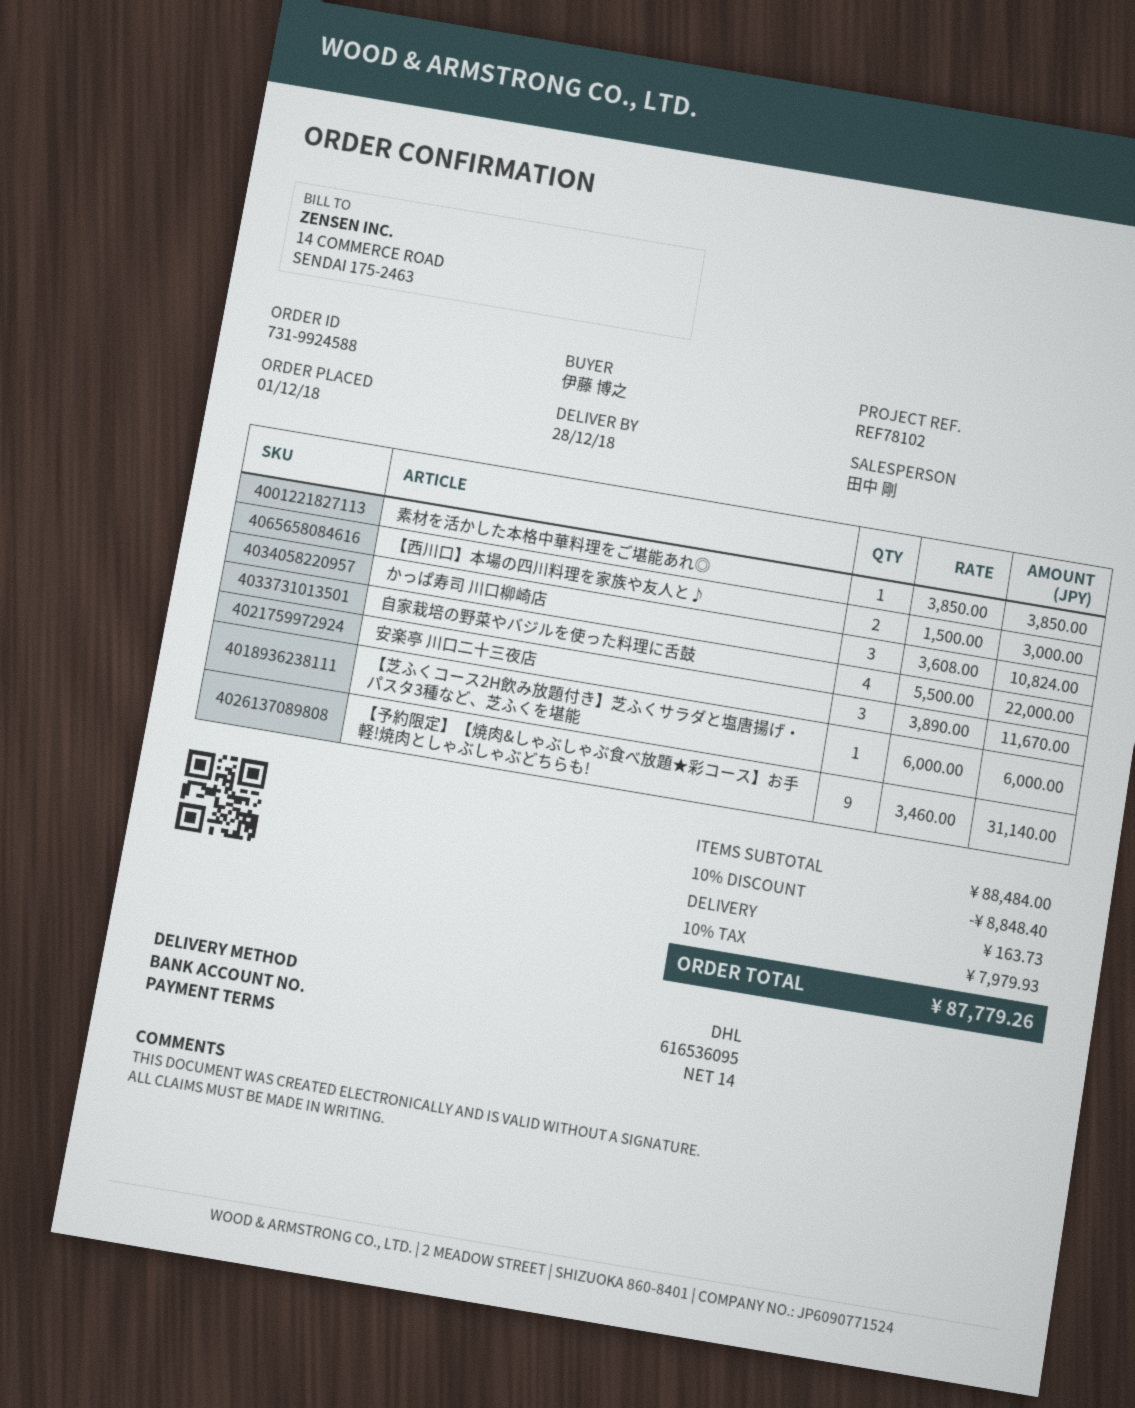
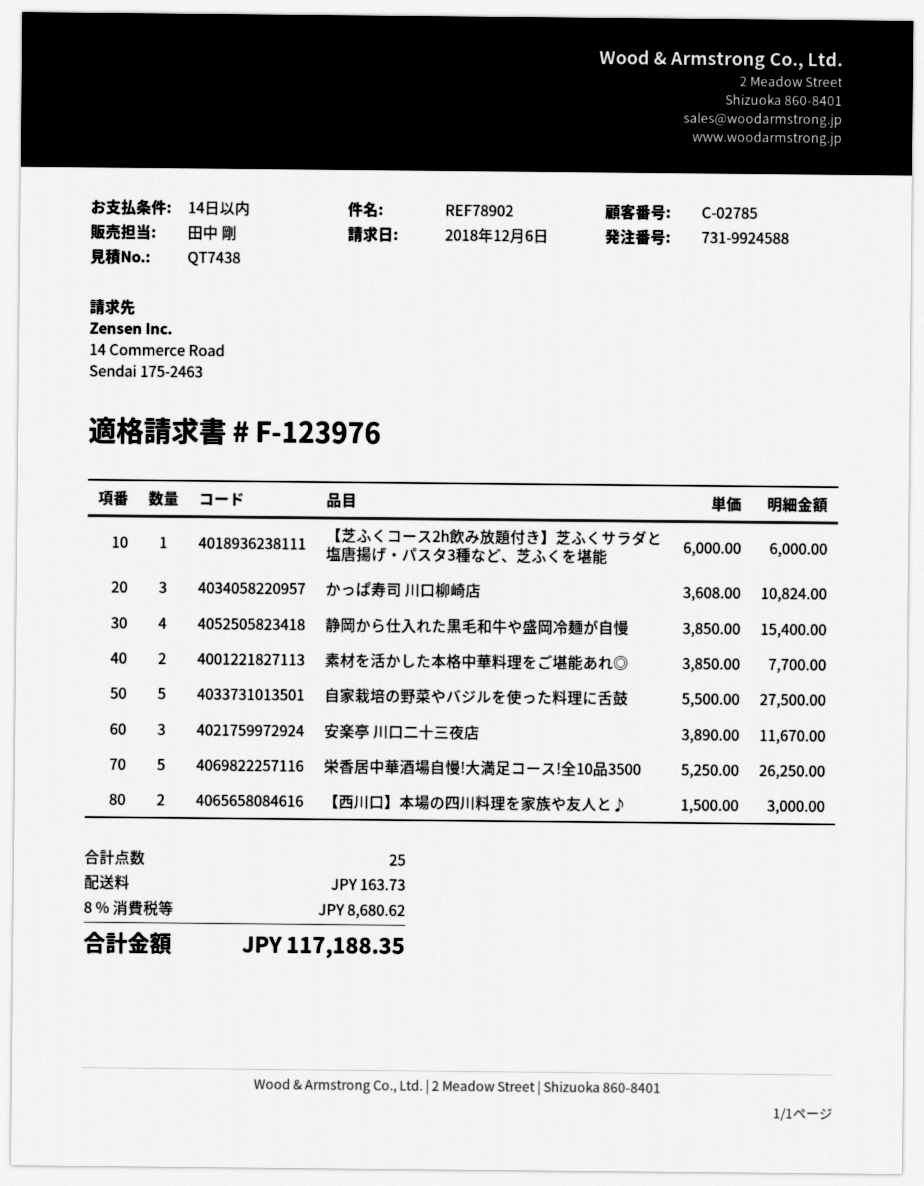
reference: REF78102 -> REF78902
素材を活かした本格中華料理をご堪能あれ◎: 1 x 3850.00 = 3850.00 -> 2 x 3850.00 = 7700.00
自家栽培の野菜やバジルを使った料理に舌鼓: 4 x 5500.00 = 22000.00 -> 5 x 5500.00 = 27500.00
【予約限定】【焼肉&しゃぶしゃぶ食べ放題★彩コース】お手軽!焼肉としゃぶしゃぶどちらも!: 9 x 3460.00 = 31140.00 -> none
静岡から仕入れた黒毛和牛や盛岡冷麺が自慢: none -> 4 x 3850.00 = 15400.00
栄香居中華酒場自慢!大満足コース!全10品3500: none -> 5 x 5250.00 = 26250.00
discount: 10% = 8848.40 -> none
tax: 10% = 7979.93 -> 8% = 8680.62
total: 87779.26 -> 117188.35

